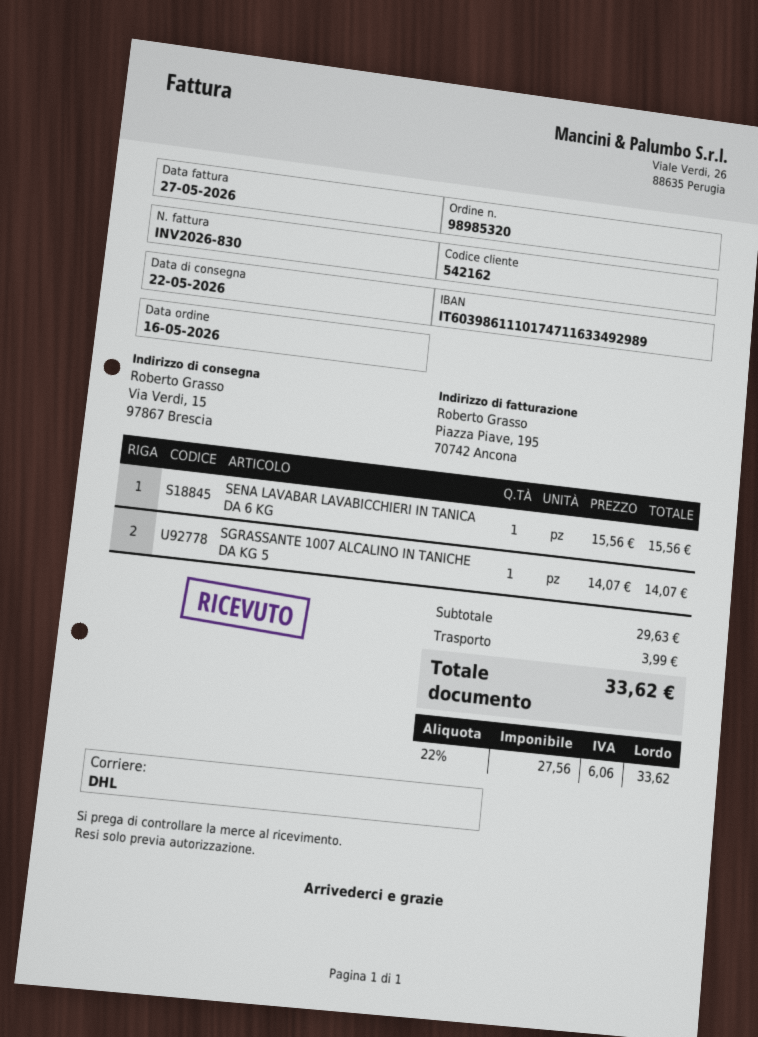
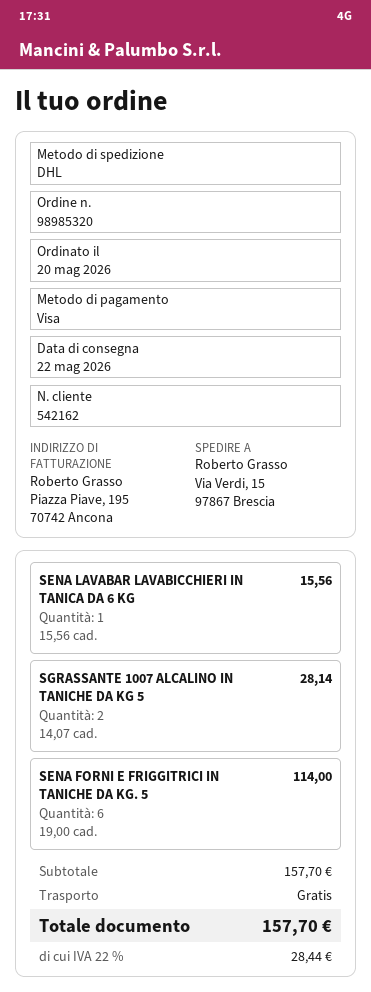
order date: 2026-05-16 -> 2026-05-20
SGRASSANTE 1007 ALCALINO IN TANICHE DA KG 5: 1 x 14.07 = 14.07 -> 2 x 14.07 = 28.14
SENA FORNI E FRIGGITRICI IN TANICHE DA KG. 5: none -> 6 x 19.00 = 114.00
subtotal: 29.63 -> 157.70
shipping: 3.99 -> 0.00
tax: 22% = 6.06 -> 22% = 28.44
total: 33.62 -> 157.70

